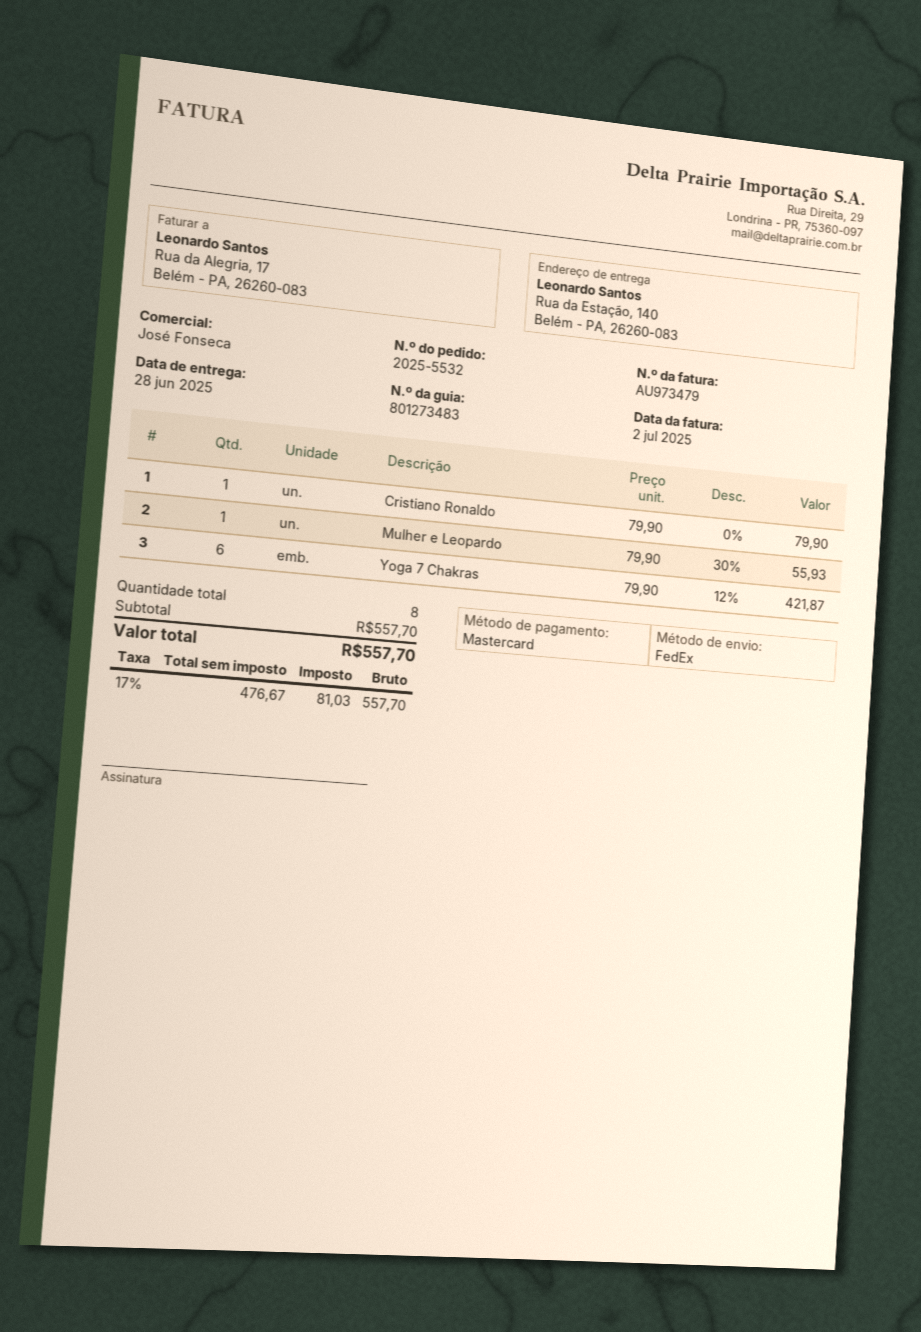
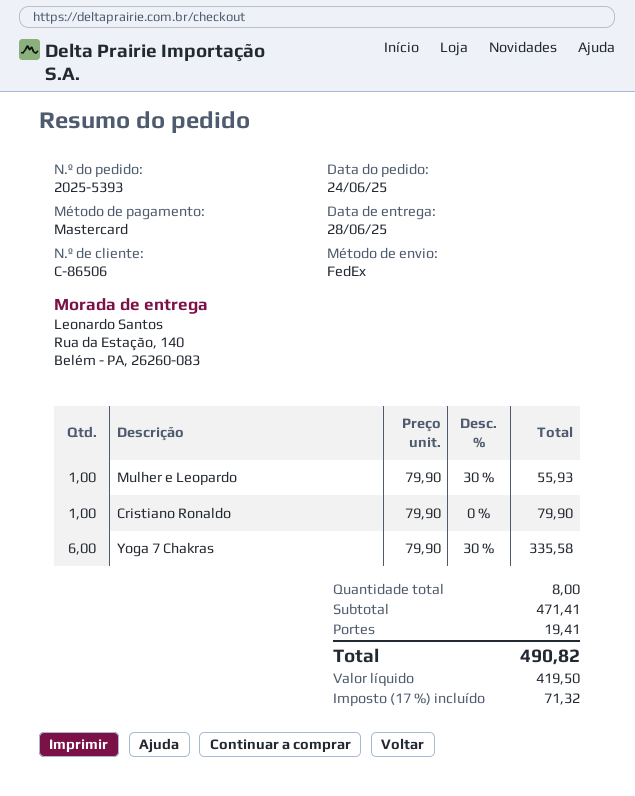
order number: 2025-5532 -> 2025-5393
Yoga 7 Chakras: 6 x 79.90 - 12% = 421.87 -> 6 x 79.90 - 30% = 335.58
subtotal: 557.70 -> 471.41
shipping: none -> 19.41
net: 476.67 -> 419.50
tax: 17% = 81.03 -> 17% = 71.32
total: 557.70 -> 490.82

